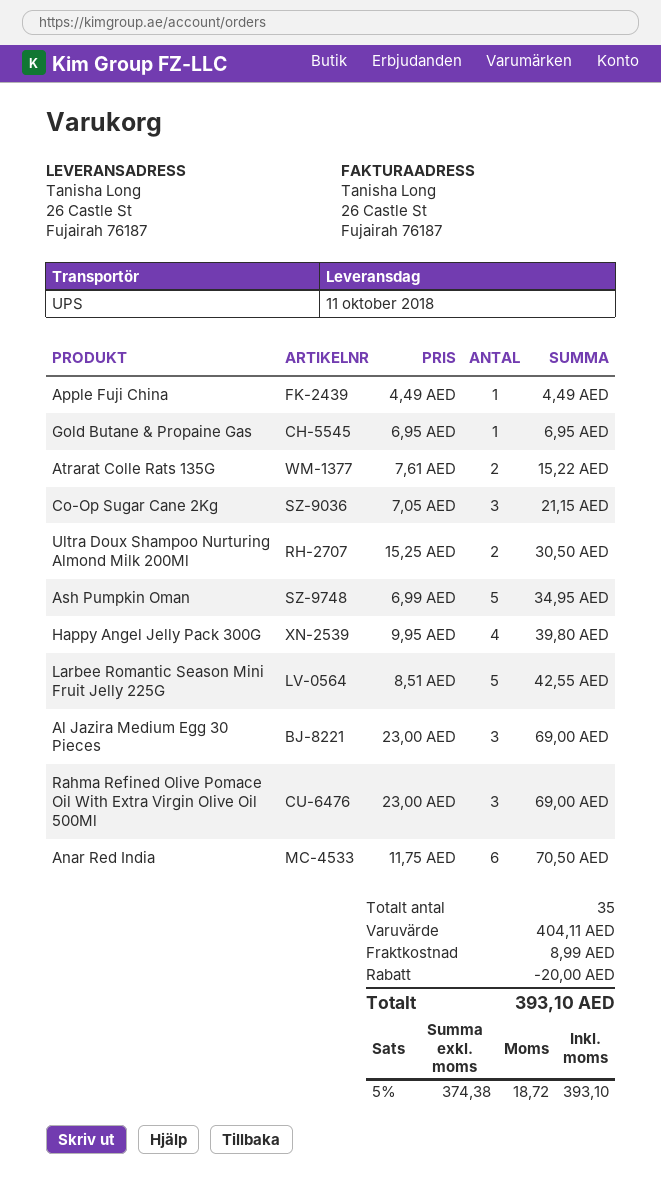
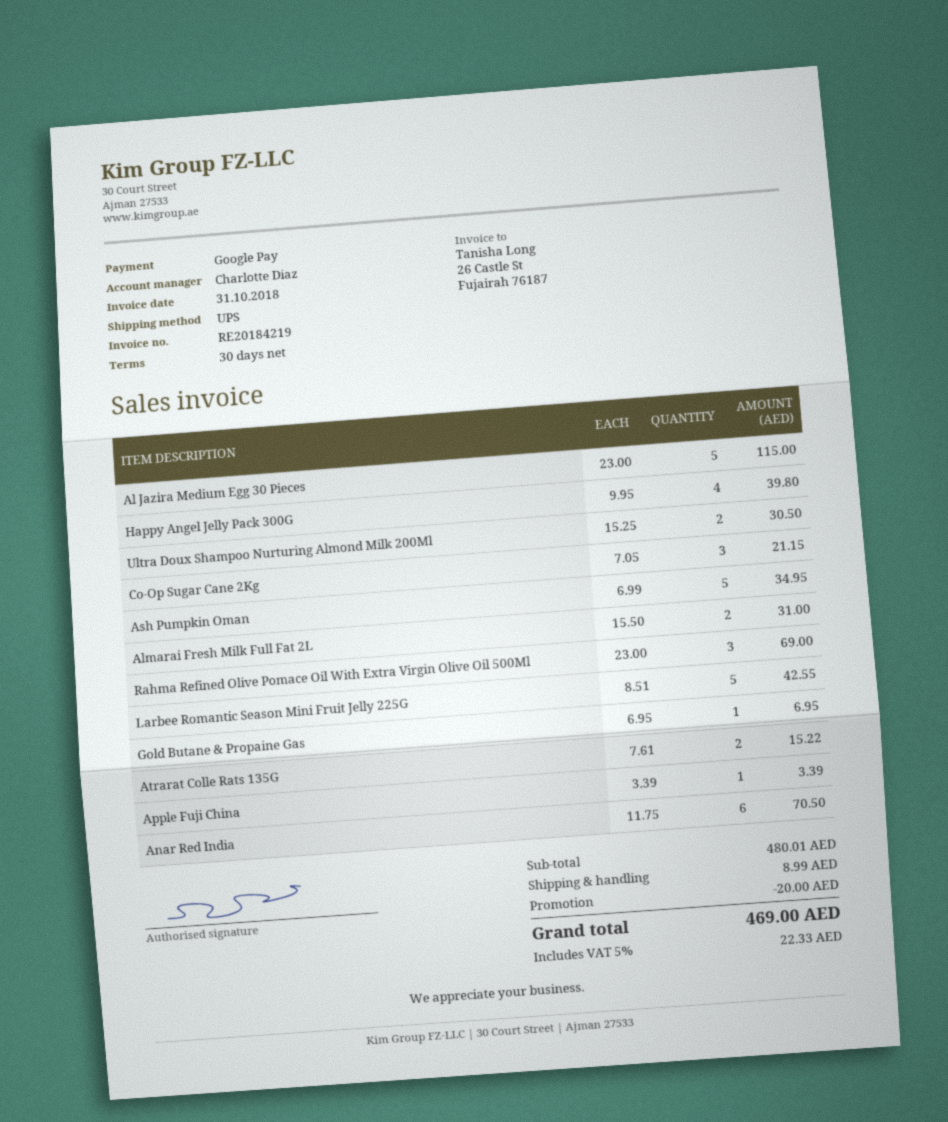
Apple Fuji China: 1 x 4.49 = 4.49 -> 1 x 3.39 = 3.39
Al Jazira Medium Egg 30 Pieces: 3 x 23.00 = 69.00 -> 5 x 23.00 = 115.00
Almarai Fresh Milk Full Fat 2L: none -> 2 x 15.50 = 31.00
subtotal: 404.11 -> 480.01
tax: 5% = 18.72 -> 5% = 22.33
total: 393.10 -> 469.00

